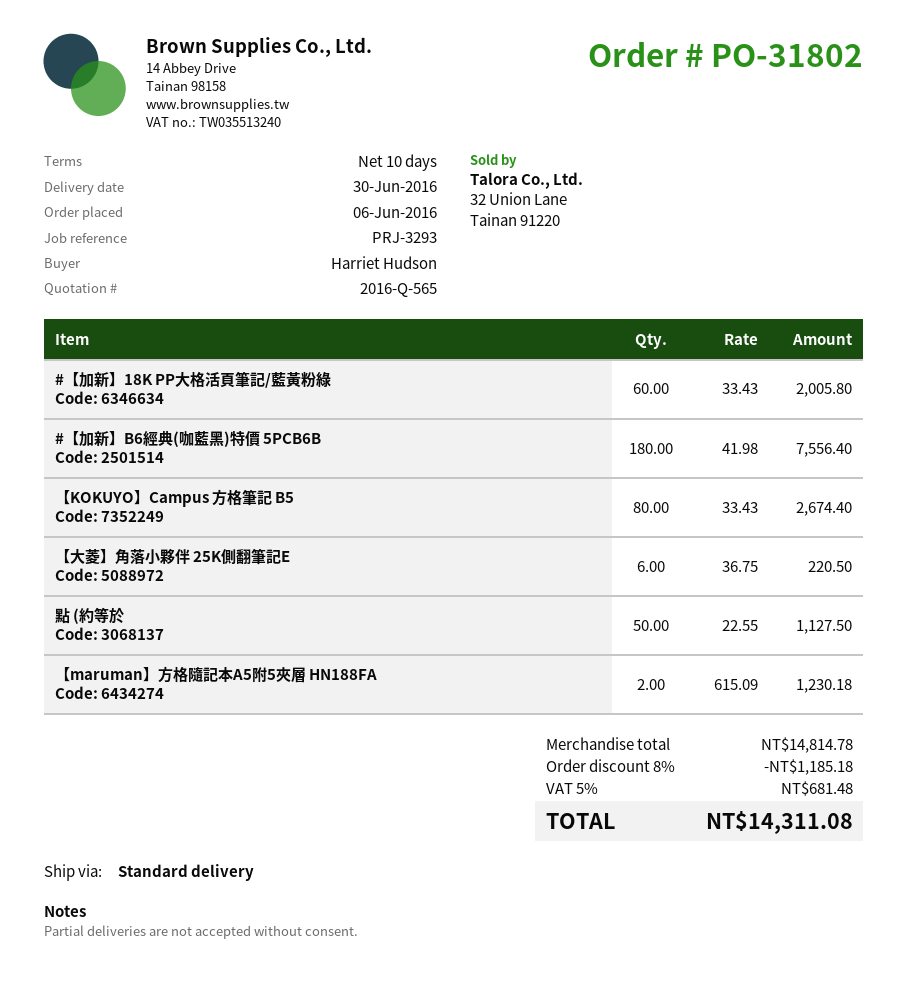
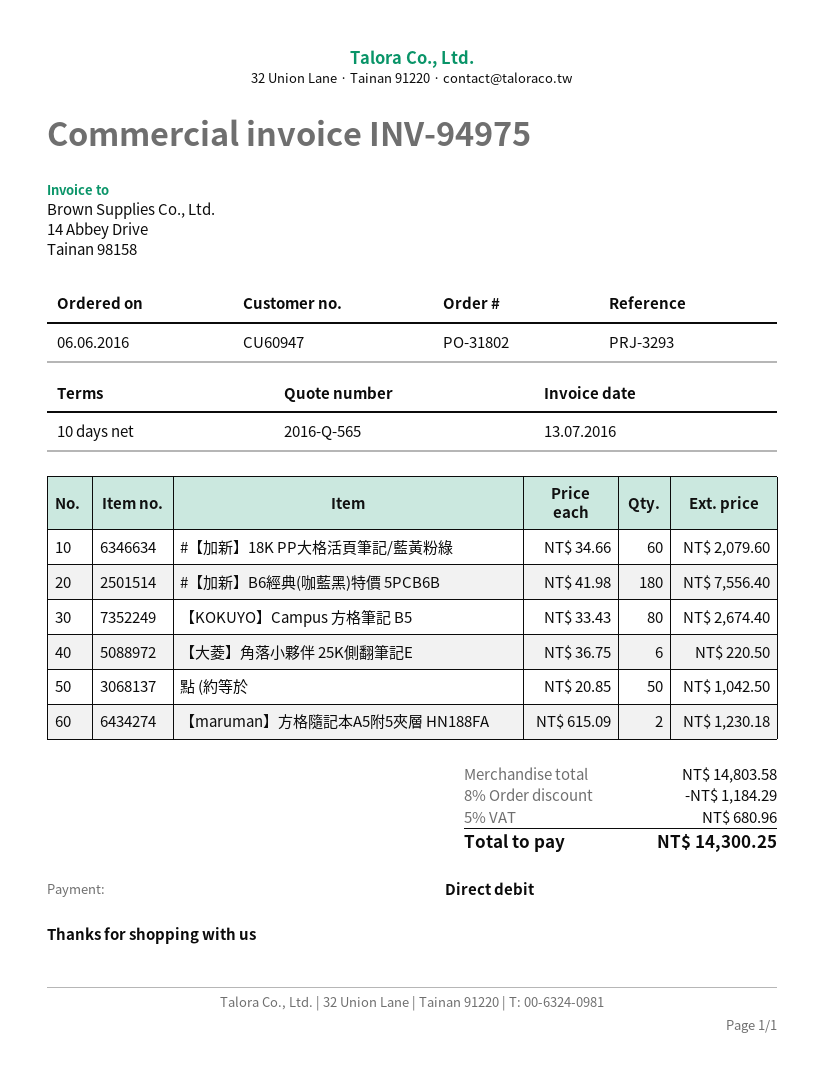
#【加新】18K PP大格活頁筆記/藍黃粉綠: 60 x 33.43 = 2005.80 -> 60 x 34.66 = 2079.60
點 (約等於: 50 x 22.55 = 1127.50 -> 50 x 20.85 = 1042.50
subtotal: 14814.78 -> 14803.58
discount: 8% = 1185.18 -> 8% = 1184.29
tax: 5% = 681.48 -> 5% = 680.96
total: 14311.08 -> 14300.25

